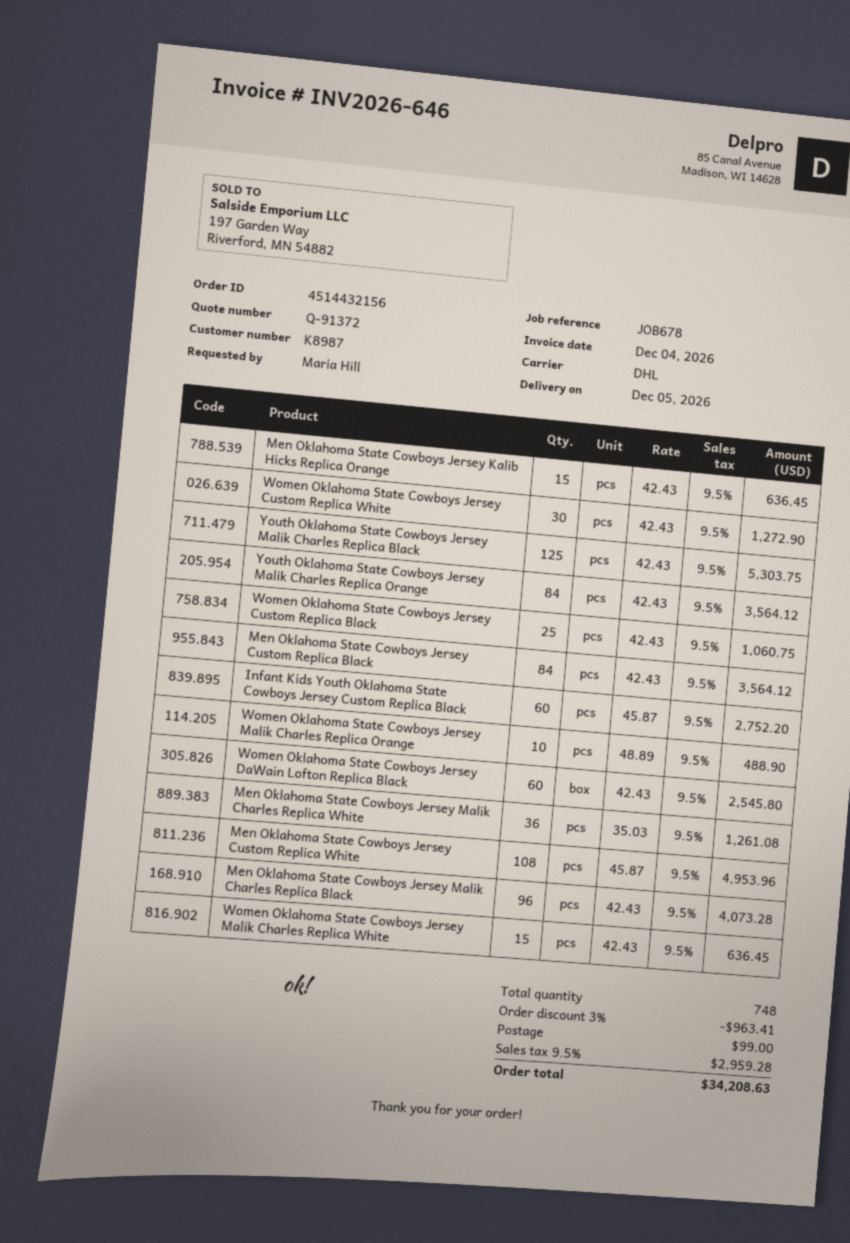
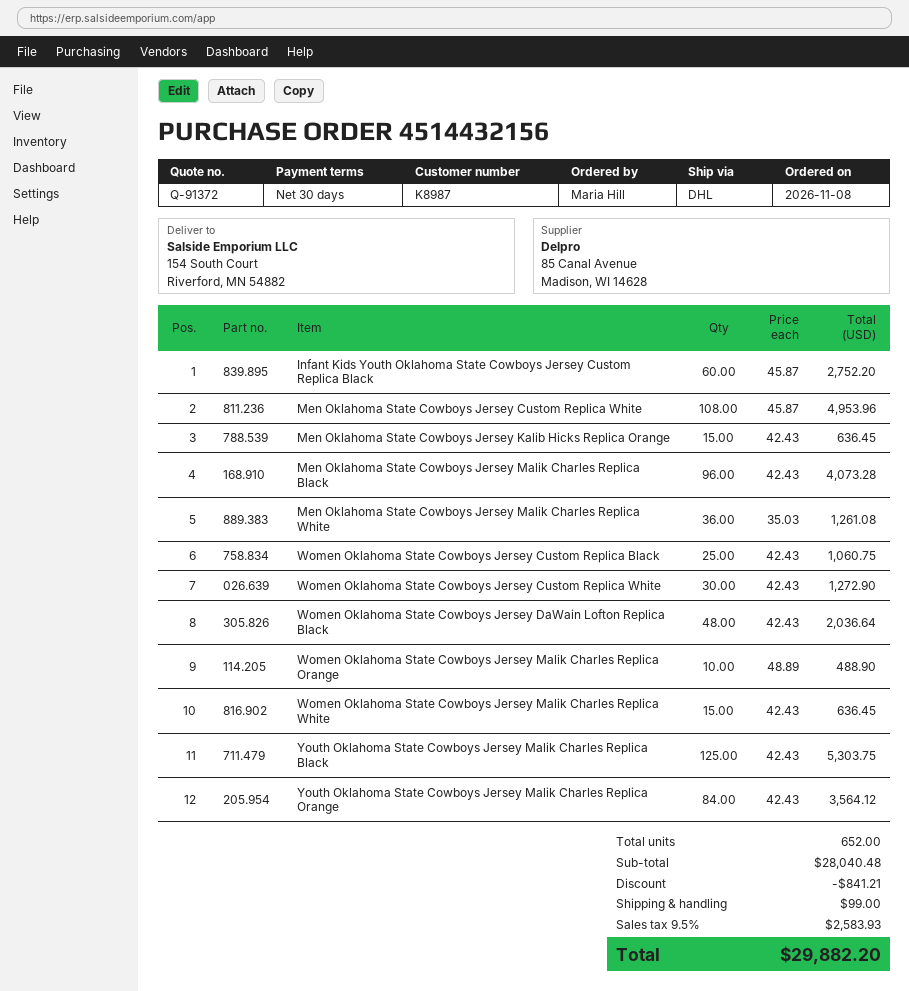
Men Oklahoma State Cowboys Jersey Custom Replica Black: 84 x 42.43 = 3564.12 -> none
Women Oklahoma State Cowboys Jersey DaWain Lofton Replica Black: 60 x 42.43 = 2545.80 -> 48 x 42.43 = 2036.64
total quantity: 748 -> 652
discount: 963.41 -> 841.21
tax: 9.5% = 2959.28 -> 9.5% = 2583.93
total: 34208.63 -> 29882.20

